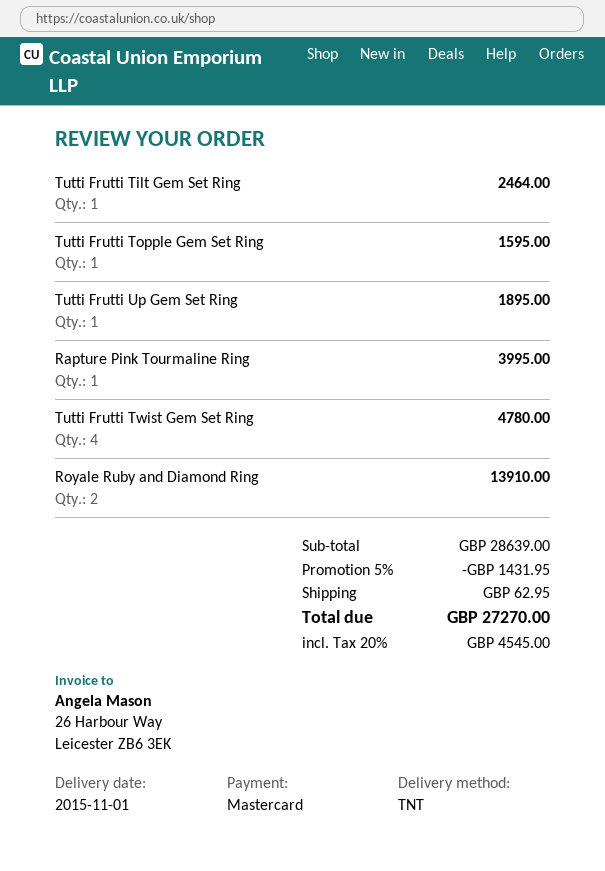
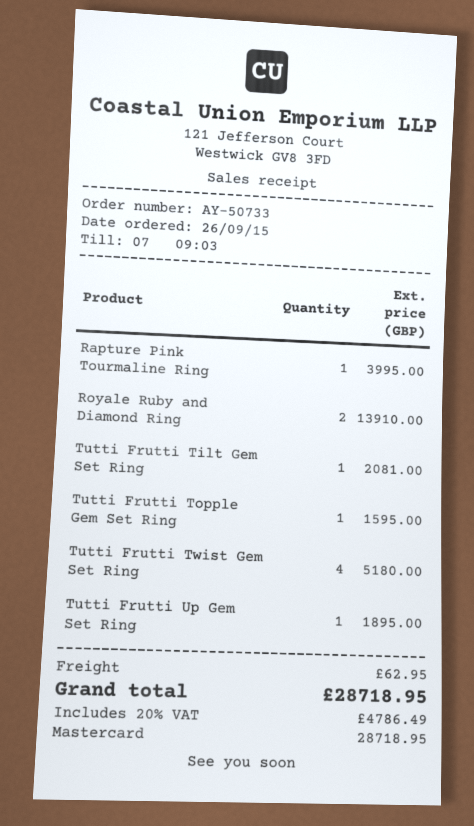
Tutti Frutti Tilt Gem Set Ring: 1 for 2464.00 -> 1 for 2081.00
Tutti Frutti Twist Gem Set Ring: 4 for 4780.00 -> 4 for 5180.00
discount: 5% = 1431.95 -> none
tax: 20% = 4545.00 -> 20% = 4786.49
total: 27270.00 -> 28718.95

